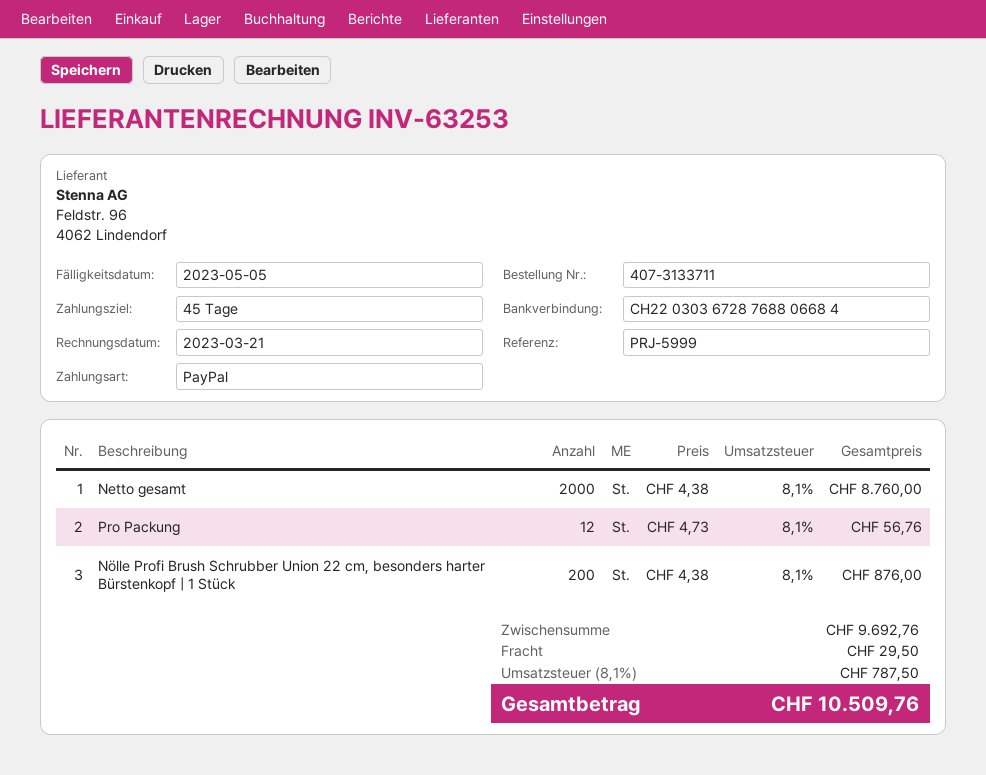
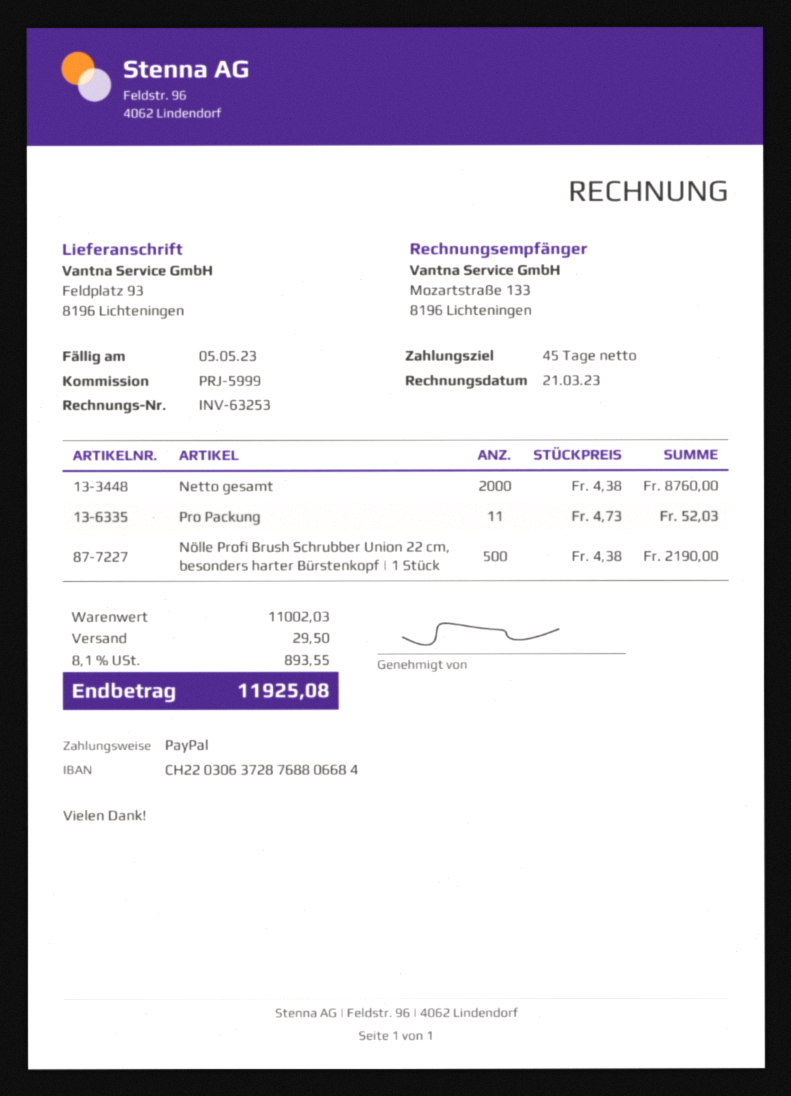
bank account: CH2203036728768806684 -> CH2203063728768806684
Pro Packung: 12 x 4.73 = 56.76 -> 11 x 4.73 = 52.03
Nölle Profi Brush Schrubber Union 22 cm, besonders harter Bürstenkopf | 1 Stück: 200 x 4.38 = 876.00 -> 500 x 4.38 = 2190.00
subtotal: 9692.76 -> 11002.03
tax: 8.1% = 787.50 -> 8.1% = 893.55
total: 10509.76 -> 11925.08

